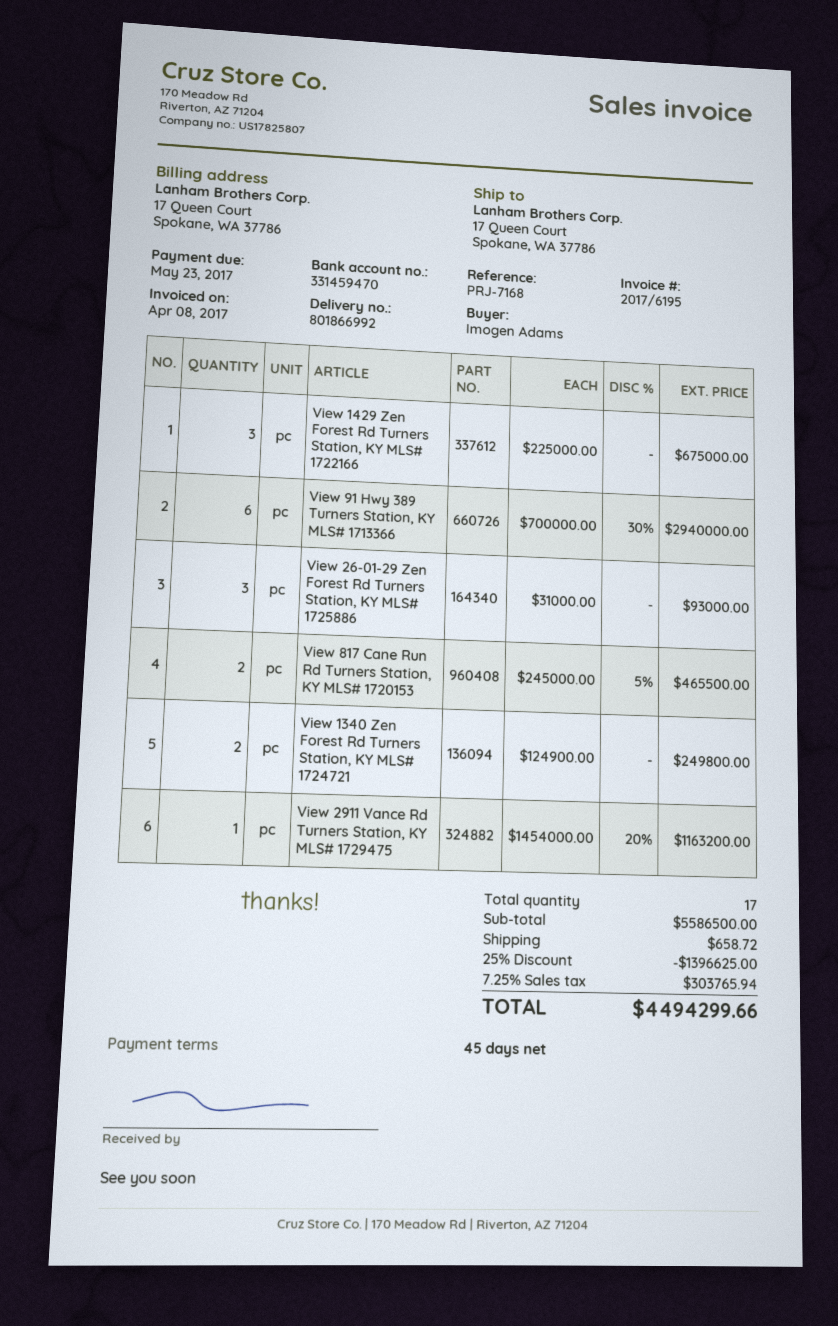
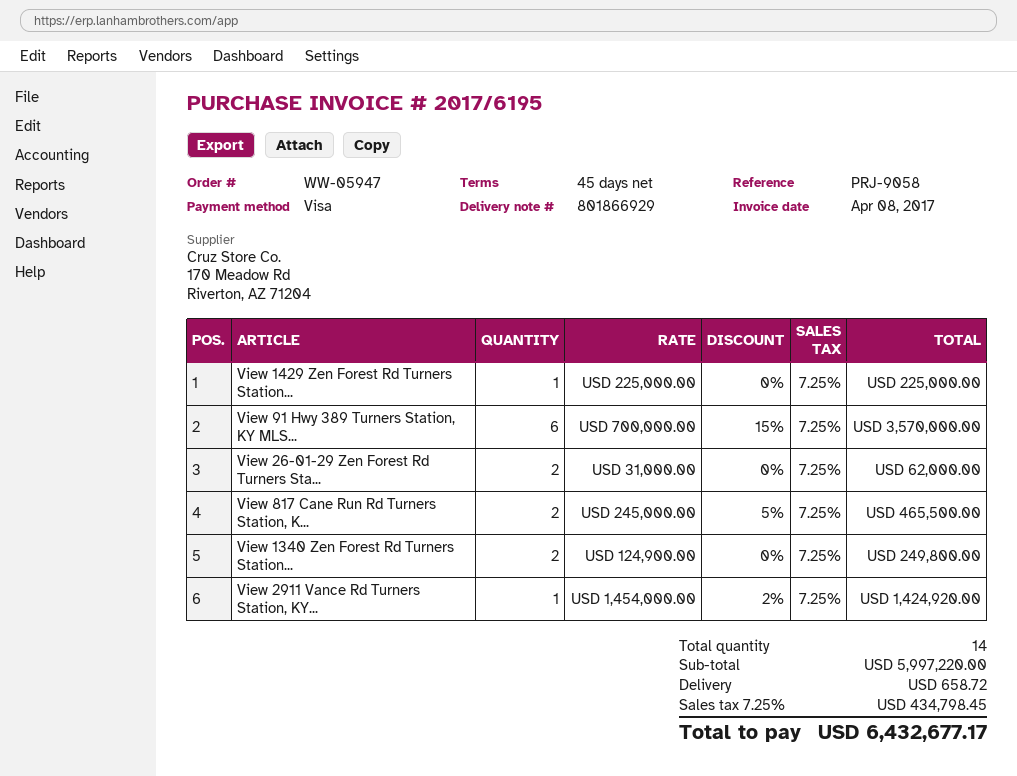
delivery note number: 801866992 -> 801866929
reference: PRJ-7168 -> PRJ-9058
View 1429 Zen Forest Rd Turners Station, KY MLS# 1722166: 3 x 225000.00 = 675000.00 -> 1 x 225000.00 = 225000.00
View 91 Hwy 389 Turners Station, KY MLS# 1713366: 6 x 700000.00 - 30% = 2940000.00 -> 6 x 700000.00 - 15% = 3570000.00
View 26-01-29 Zen Forest Rd Turners Station, KY MLS# 1725886: 3 x 31000.00 = 93000.00 -> 2 x 31000.00 = 62000.00
View 2911 Vance Rd Turners Station, KY MLS# 1729475: 1 x 1454000.00 - 20% = 1163200.00 -> 1 x 1454000.00 - 2% = 1424920.00
total quantity: 17 -> 14
subtotal: 5586500.00 -> 5997220.00
discount: 25% = 1396625.00 -> none
tax: 7.25% = 303765.94 -> 7.25% = 434798.45
total: 4494299.66 -> 6432677.17

